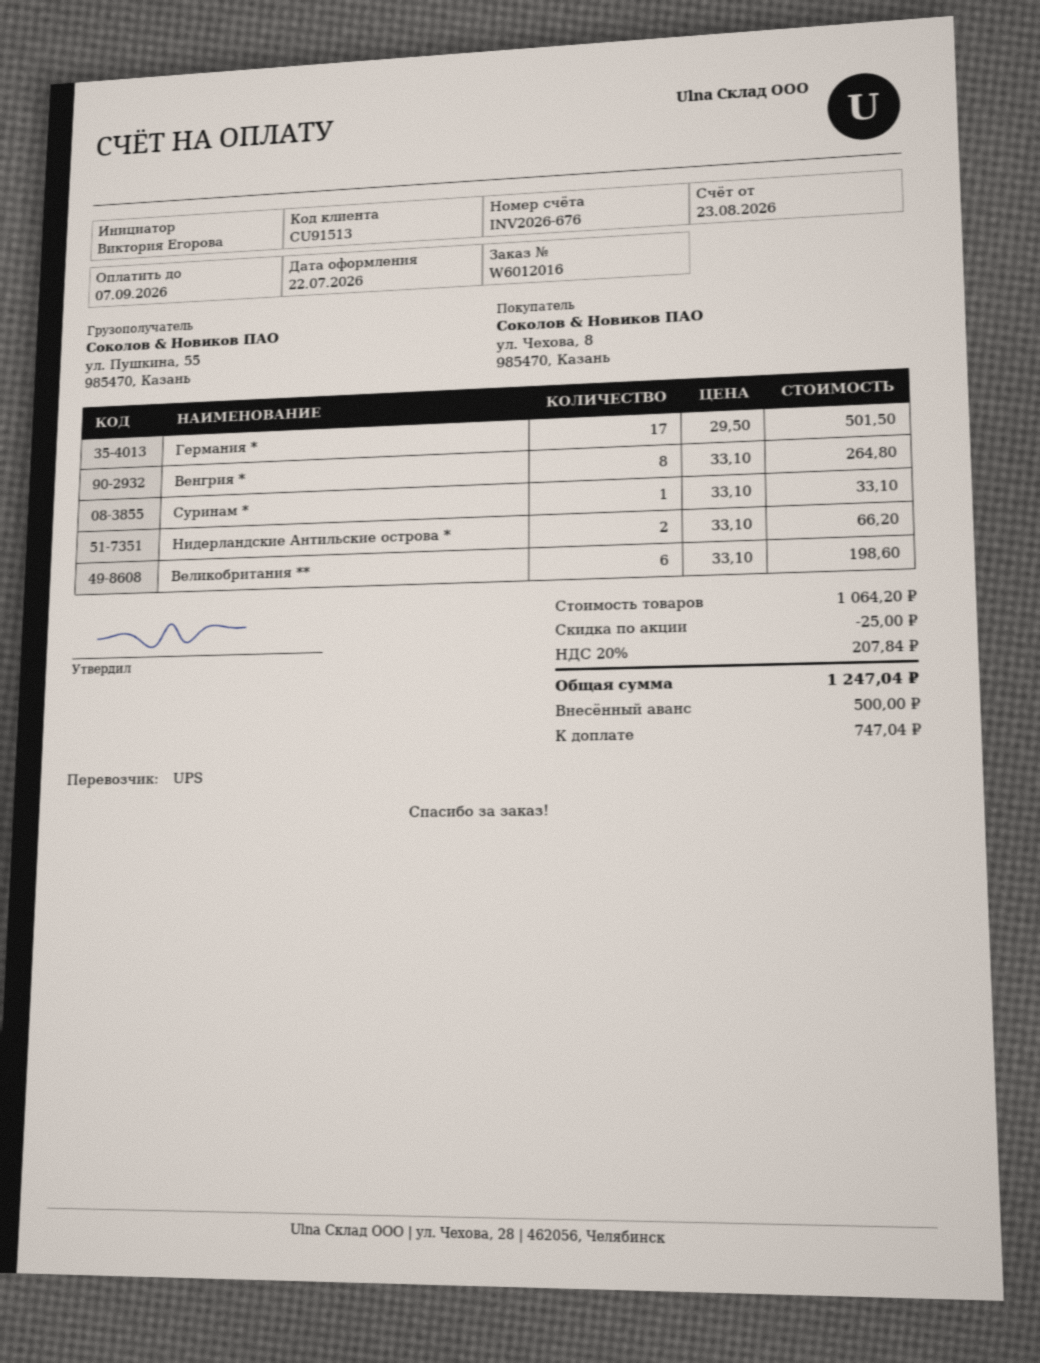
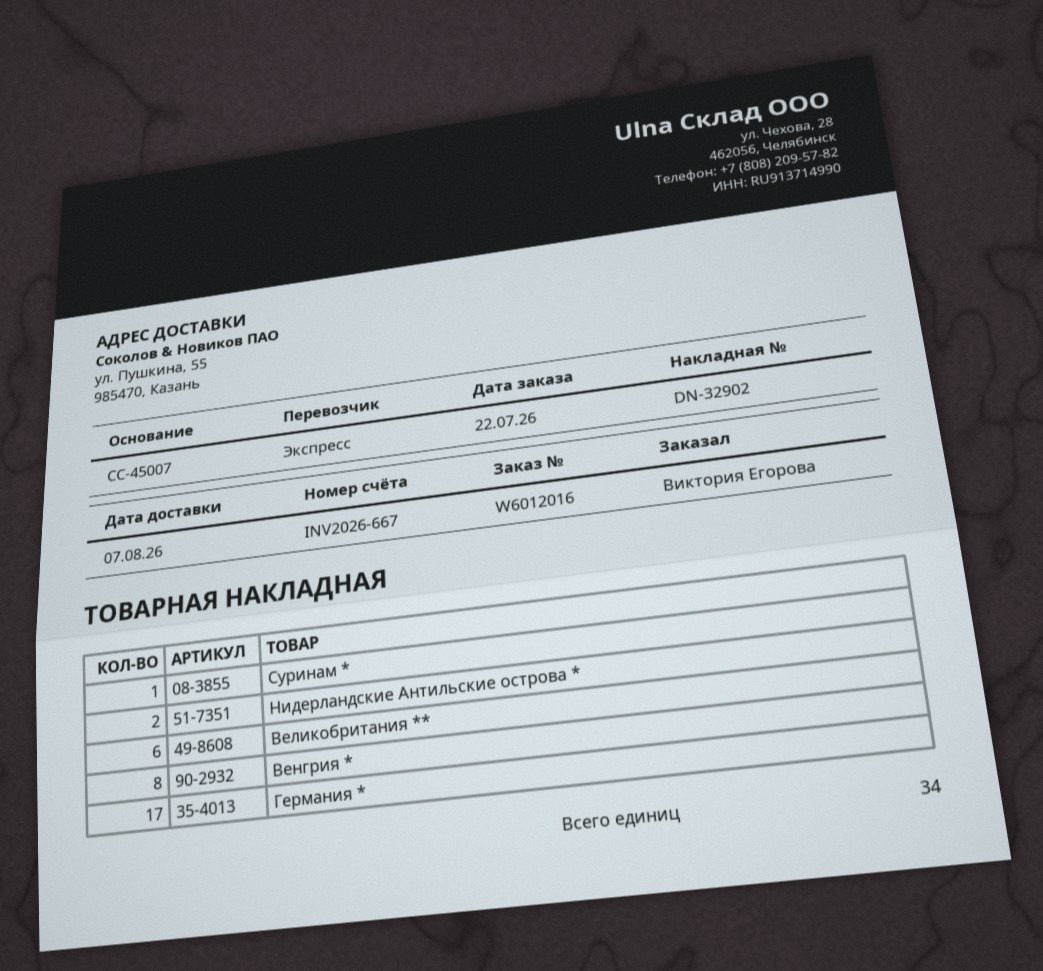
invoice number: INV2026-676 -> INV2026-667
shipping method: UPS -> express

